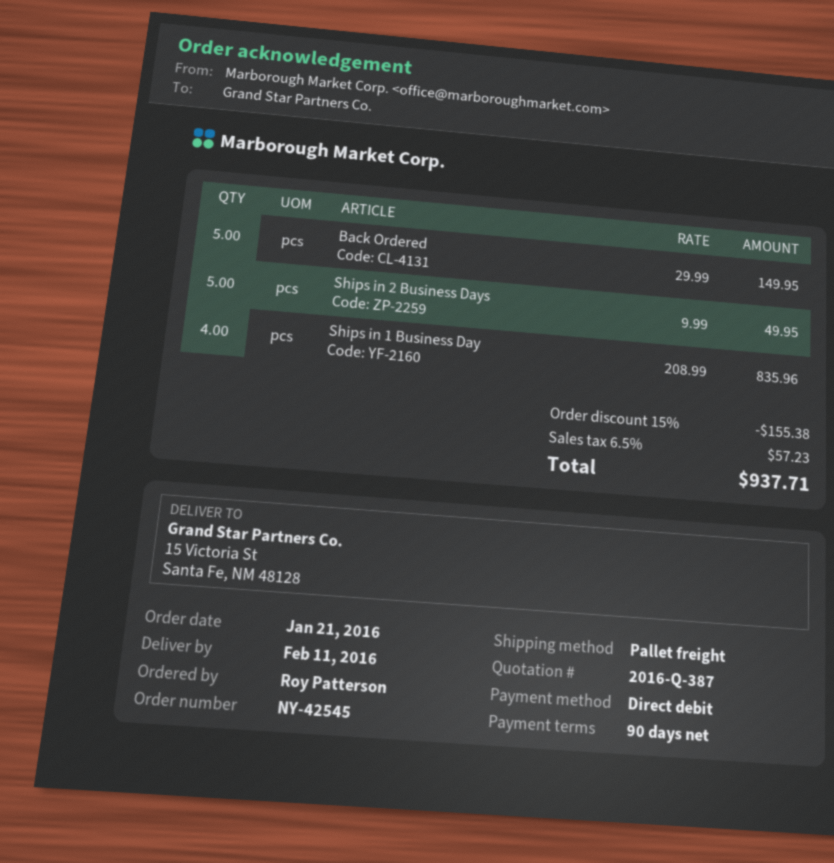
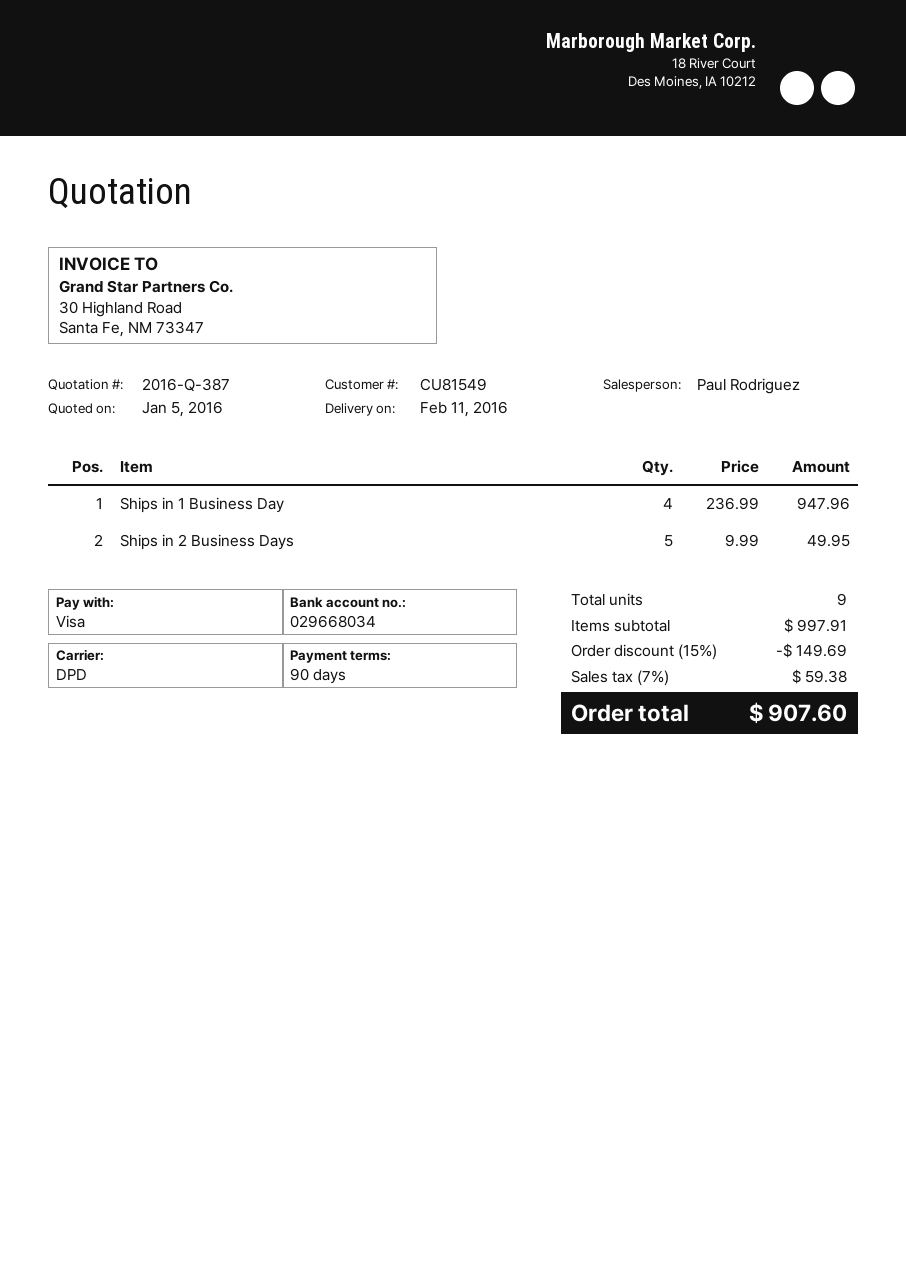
payment method: direct debit -> Visa
shipping method: pallet freight -> DPD
Back Ordered: 5 x 29.99 = 149.95 -> none
Ships in 1 Business Day: 4 x 208.99 = 835.96 -> 4 x 236.99 = 947.96
discount: 15% = 155.38 -> 15% = 149.69
tax: 6.5% = 57.23 -> 7% = 59.38
total: 937.71 -> 907.60

